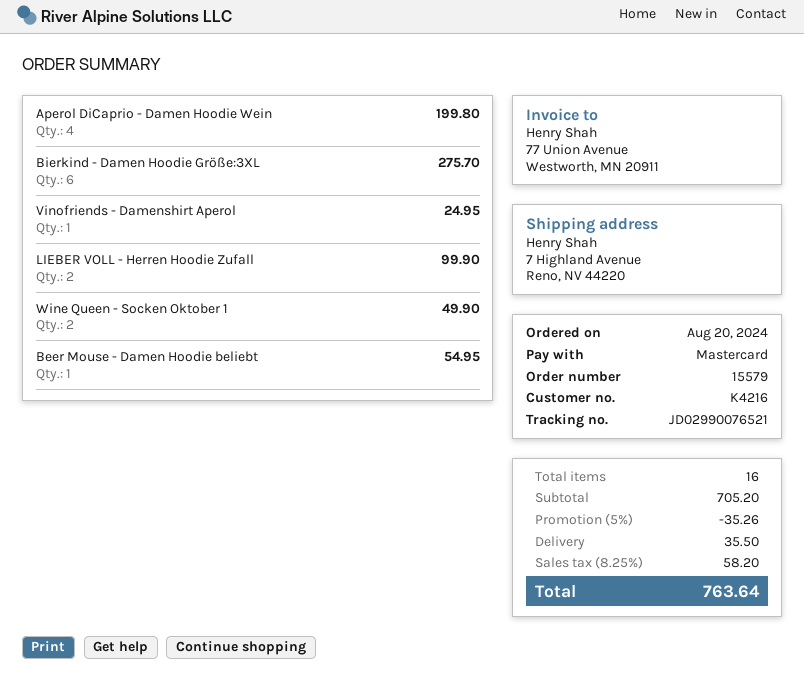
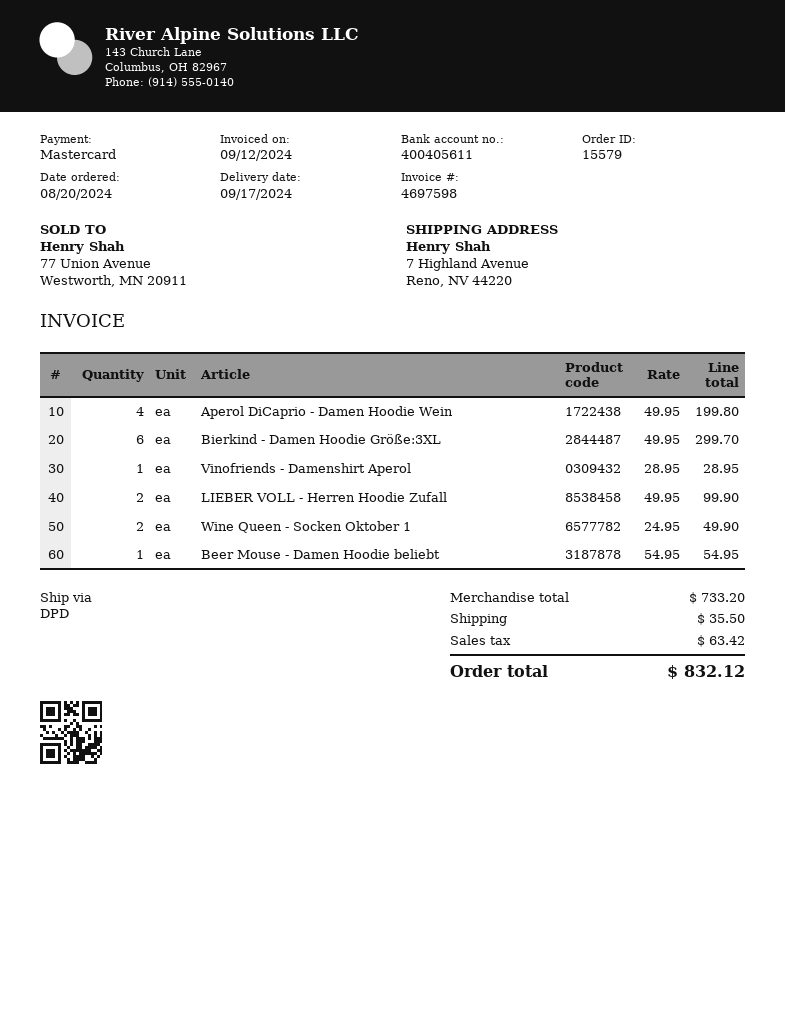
Bierkind - Damen Hoodie Größe:3XL: 6 for 275.70 -> 6 for 299.70
Vinofriends - Damenshirt Aperol: 1 for 24.95 -> 1 for 28.95
subtotal: 705.20 -> 733.20
discount: 5% = 35.26 -> none
tax: 58.20 -> 63.42
total: 763.64 -> 832.12

